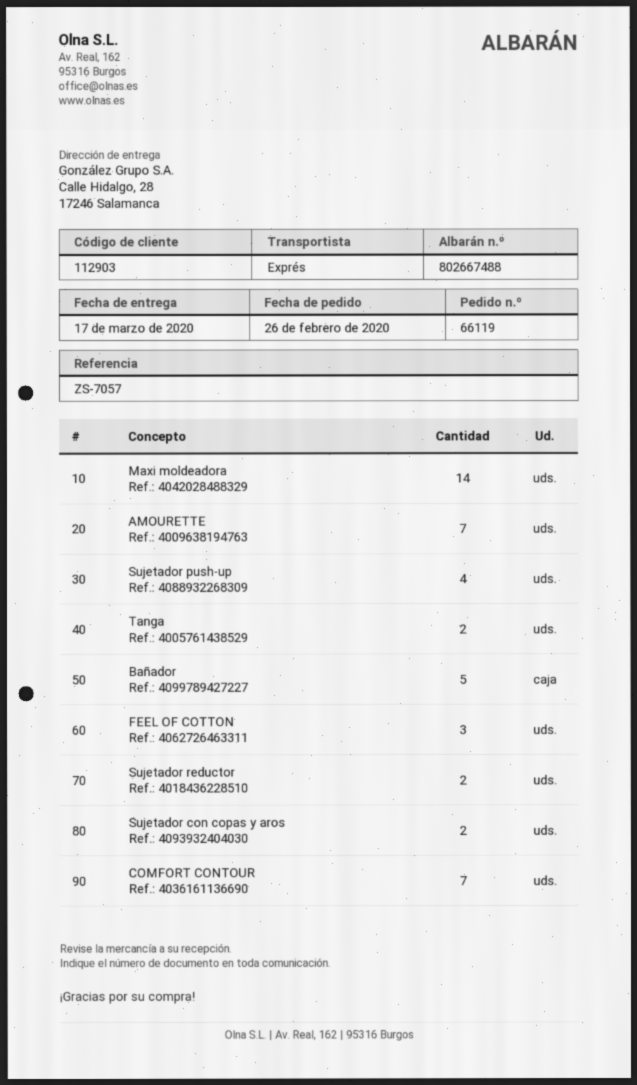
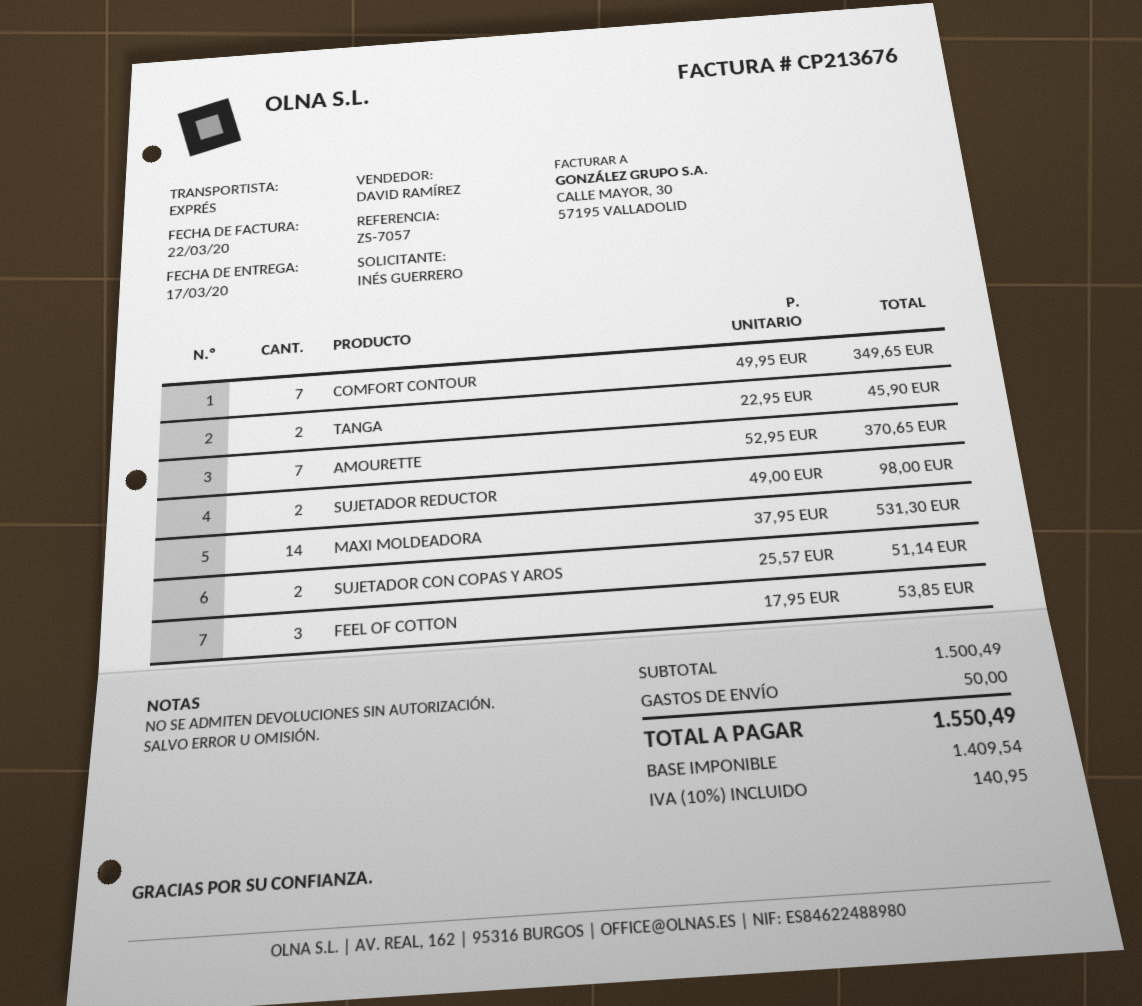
Sujetador push-up: 4 -> none
Bañador: 5 -> none

